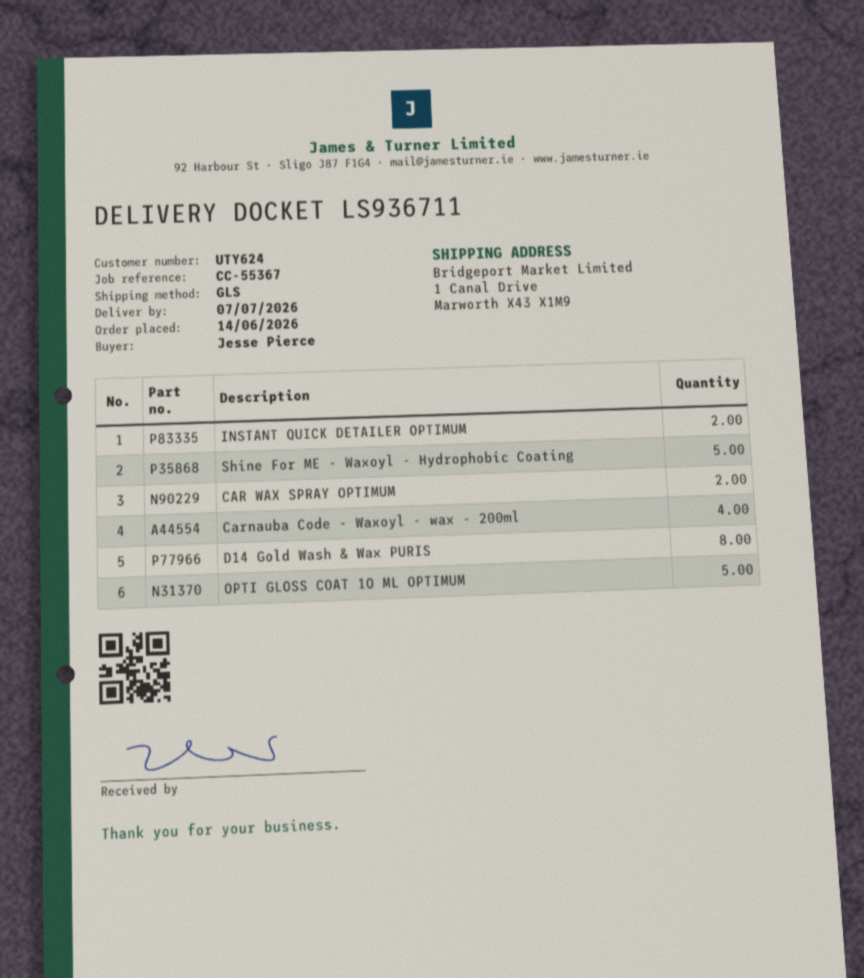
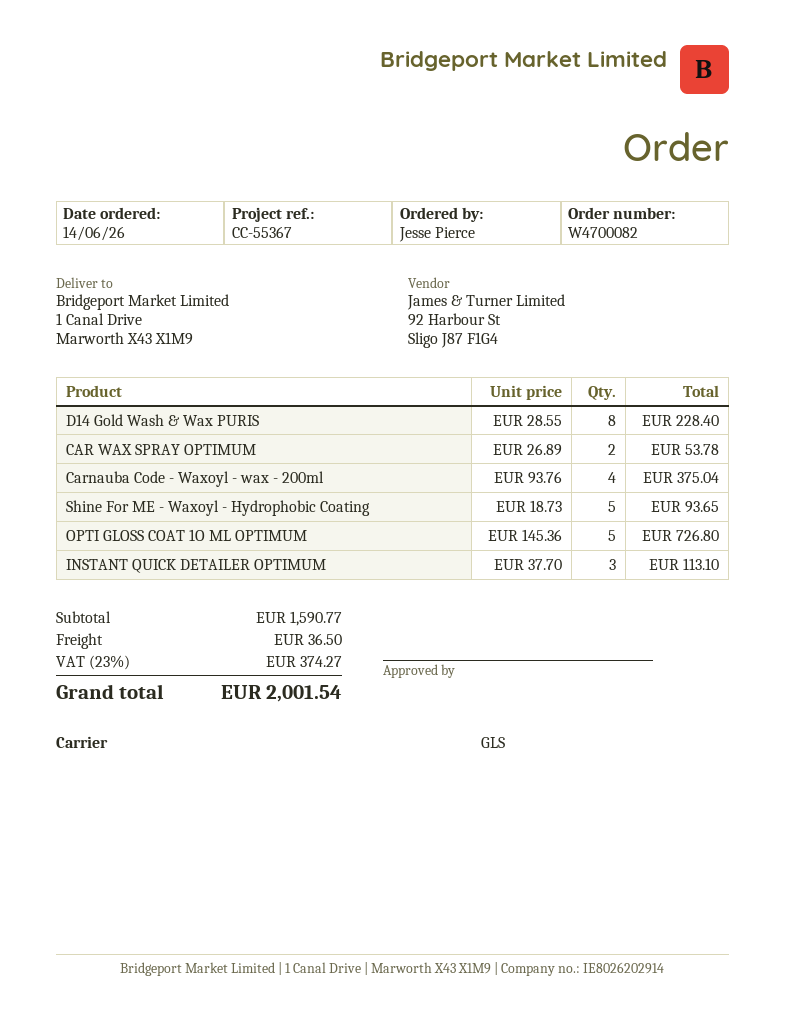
INSTANT QUICK DETAILER OPTIMUM: 2 -> 3

